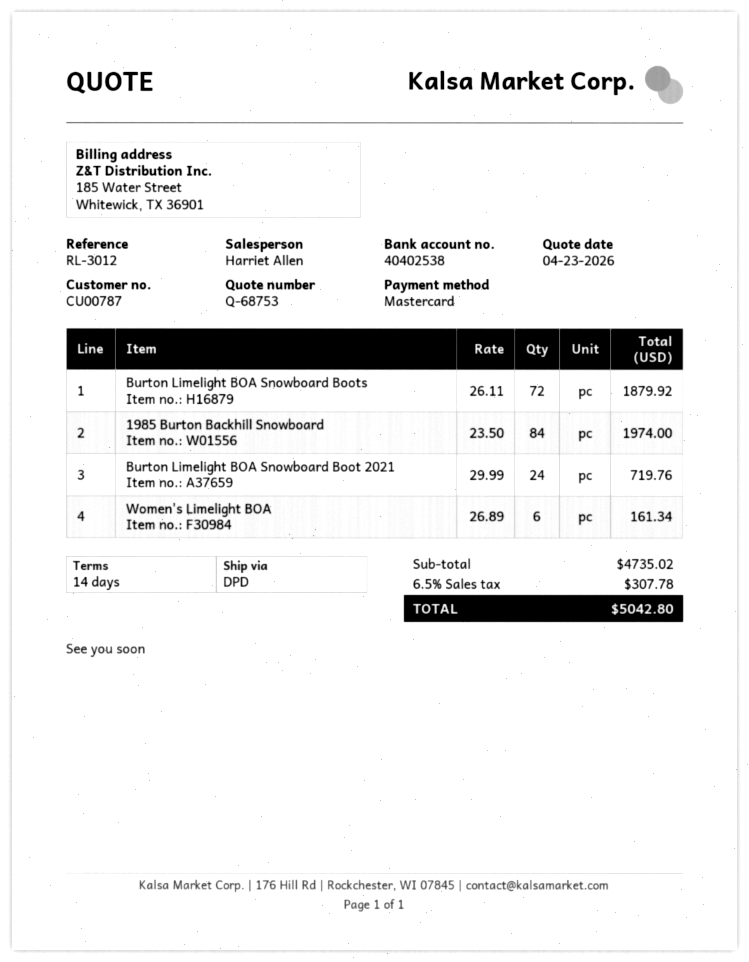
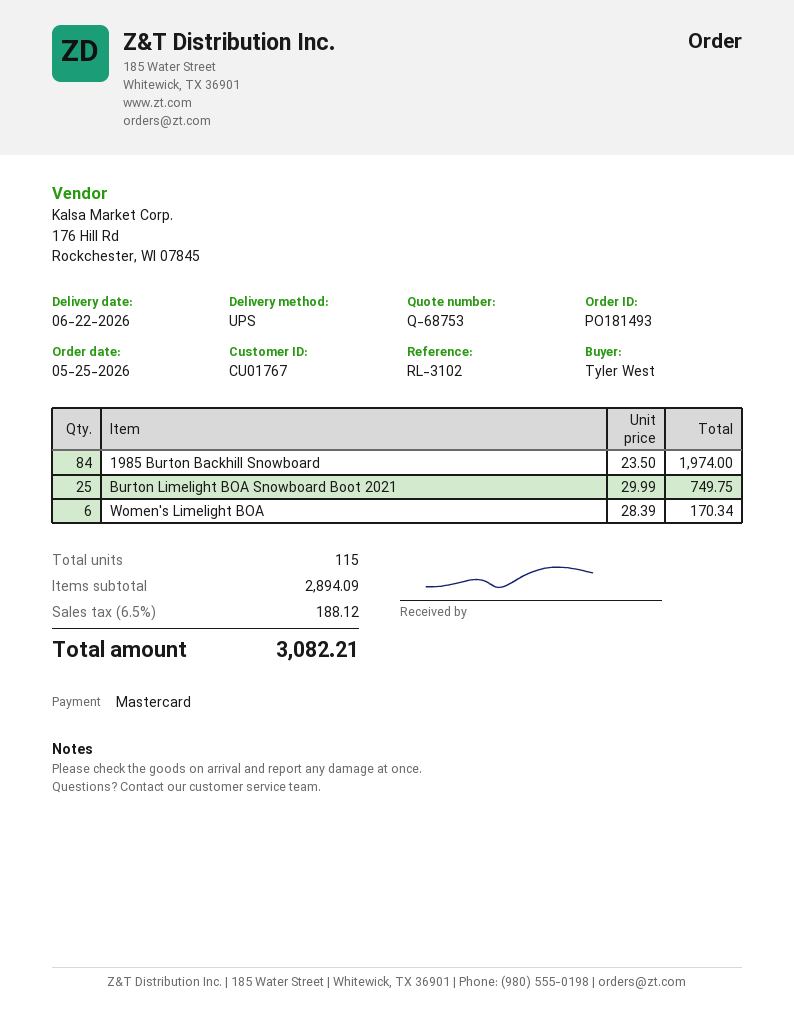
customer number: CU00787 -> CU01767
reference: RL-3012 -> RL-3102
shipping method: DPD -> UPS
Burton Limelight BOA Snowboard Boots: 72 x 26.11 = 1879.92 -> none
Burton Limelight BOA Snowboard Boot 2021: 24 x 29.99 = 719.76 -> 25 x 29.99 = 749.75
Women's Limelight BOA: 6 x 26.89 = 161.34 -> 6 x 28.39 = 170.34
subtotal: 4735.02 -> 2894.09
tax: 6.5% = 307.78 -> 6.5% = 188.12
total: 5042.80 -> 3082.21

